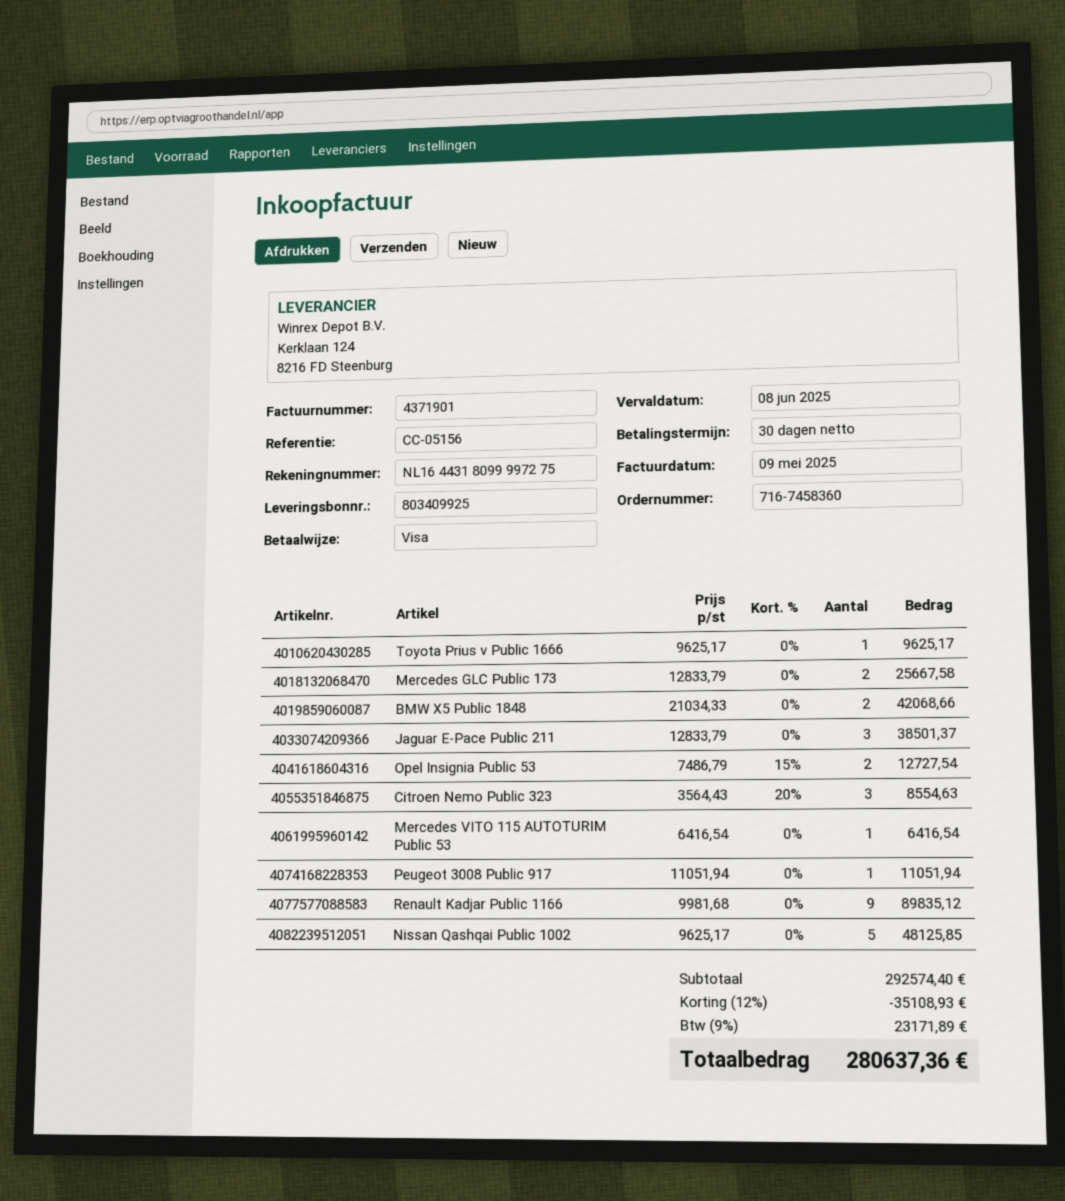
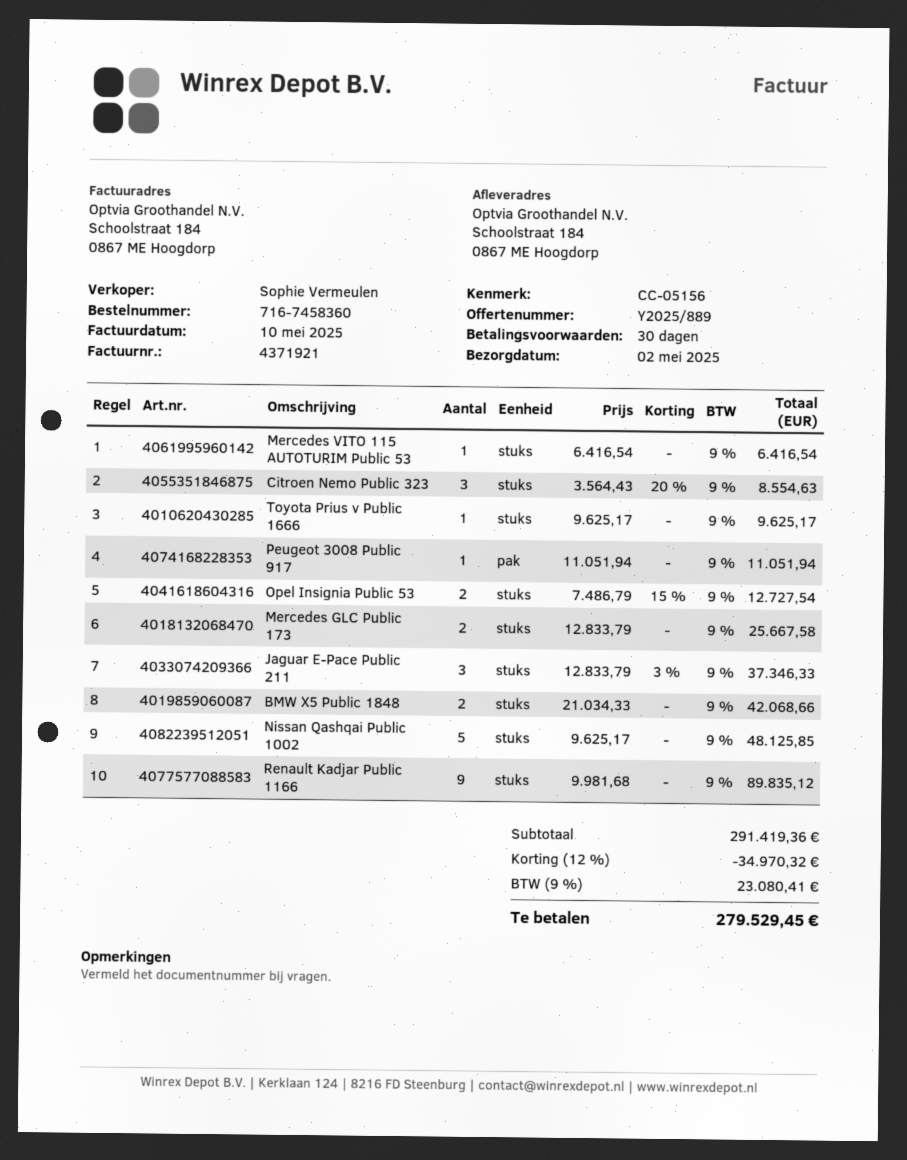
invoice number: 4371901 -> 4371921
invoice date: 2025-05-09 -> 2025-05-10
Jaguar E-Pace Public 211: 3 x 12833.79 = 38501.37 -> 3 x 12833.79 - 3% = 37346.33
subtotal: 292574.40 -> 291419.36
discount: 12% = 35108.93 -> 12% = 34970.32
tax: 9% = 23171.89 -> 9% = 23080.41
total: 280637.36 -> 279529.45

